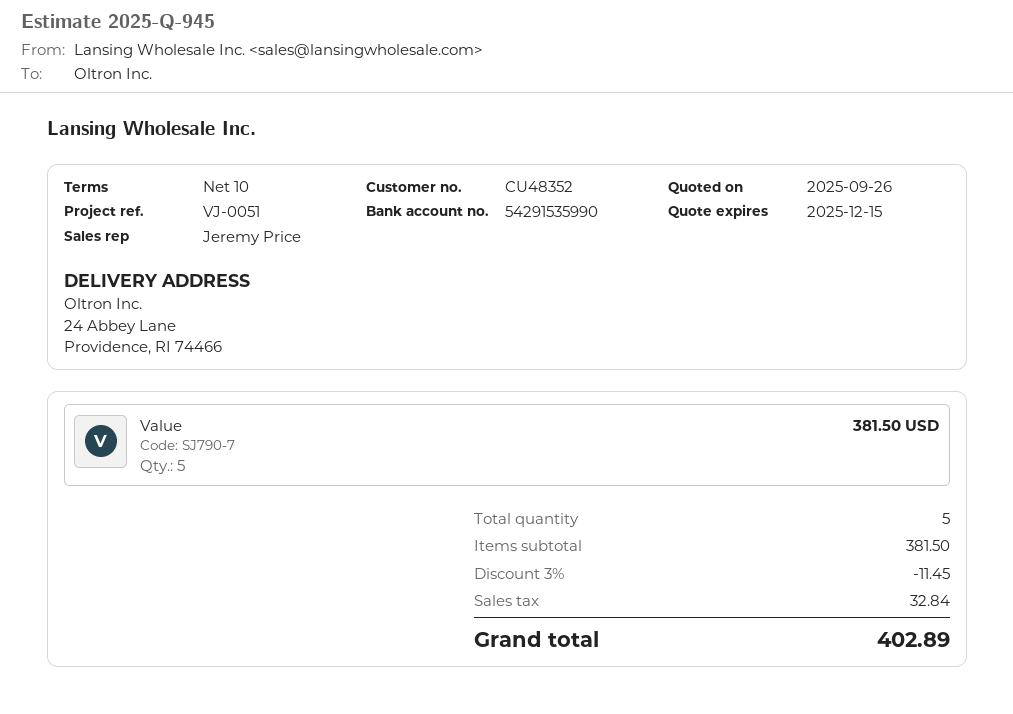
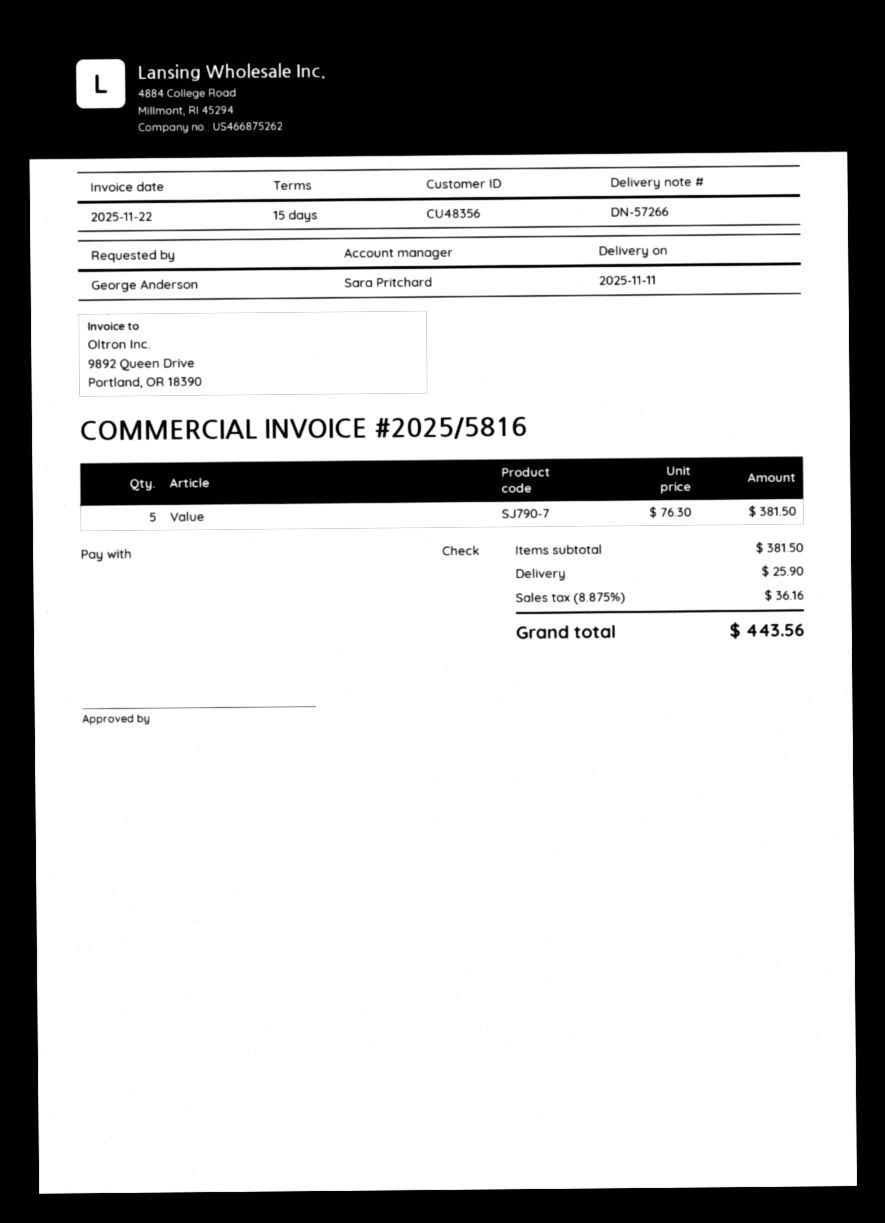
payment terms: 10 days -> 15 days
customer number: CU48352 -> CU48356
sales rep: Jeremy Price -> Sara Pritchard
discount: 3% = 11.45 -> none
shipping: none -> 25.90
tax: 32.84 -> 36.16
total: 402.89 -> 443.56

